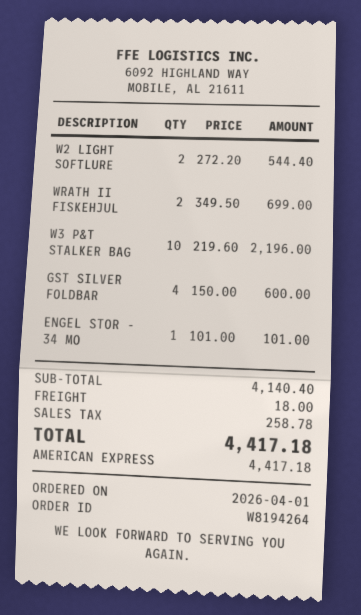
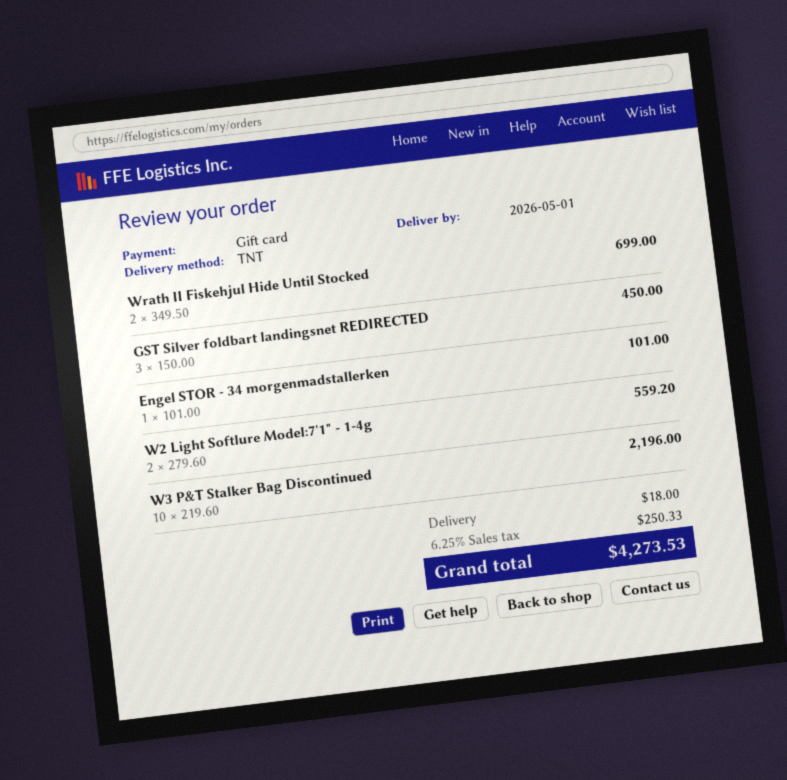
payment method: American Express -> gift card
W2 LIGHT SOFTLURE: 2 x 272.20 = 544.40 -> 2 x 279.60 = 559.20
GST SILVER FOLDBAR: 4 x 150.00 = 600.00 -> 3 x 150.00 = 450.00
tax: 258.78 -> 250.33
total: 4417.18 -> 4273.53

